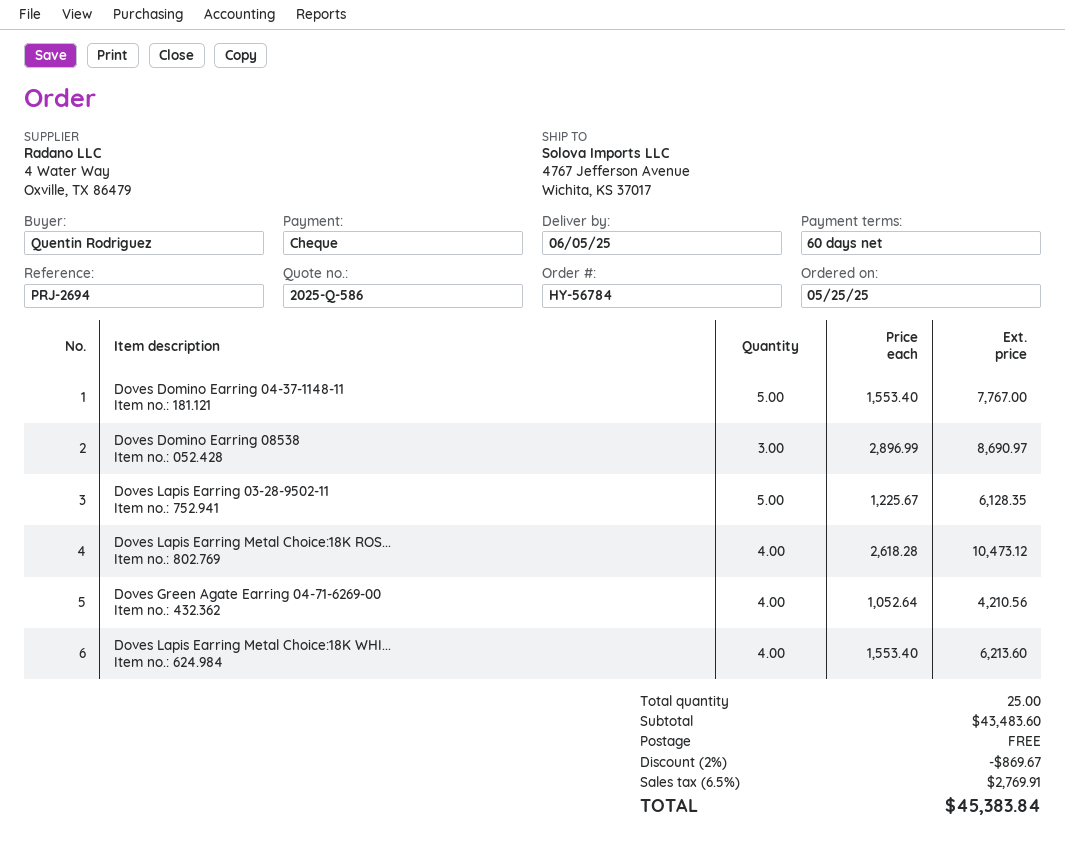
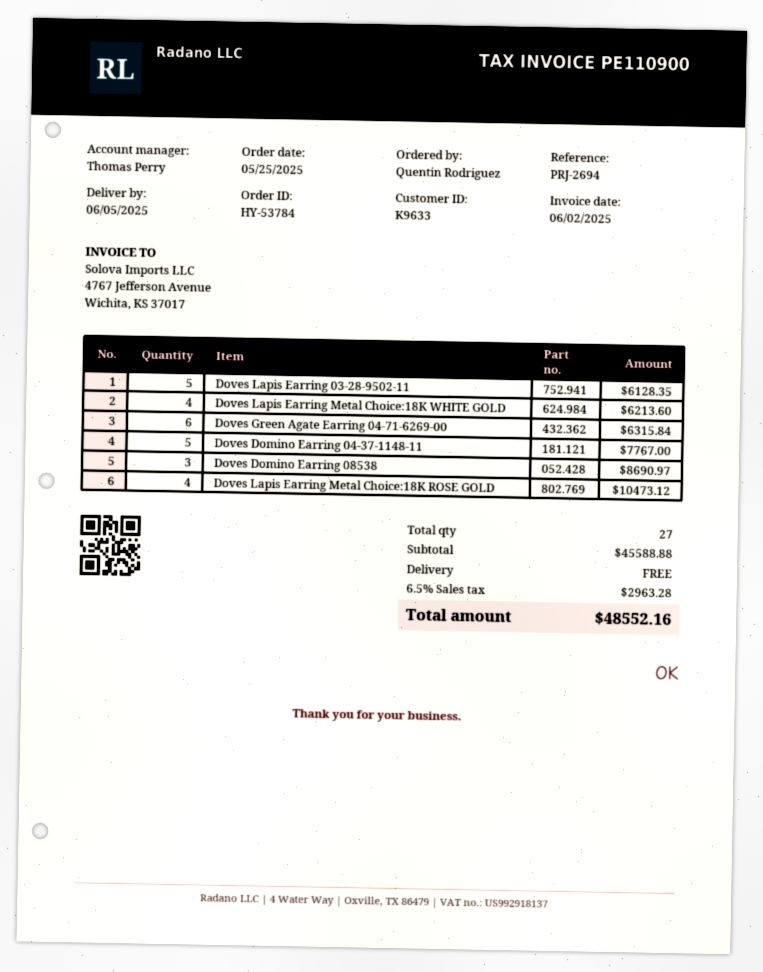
order number: HY-56784 -> HY-53784
Doves Green Agate Earring 04-71-6269-00: 4 for 4210.56 -> 6 for 6315.84
total quantity: 25 -> 27
subtotal: 43483.60 -> 45588.88
discount: 2% = 869.67 -> none
tax: 6.5% = 2769.91 -> 6.5% = 2963.28
total: 45383.84 -> 48552.16

